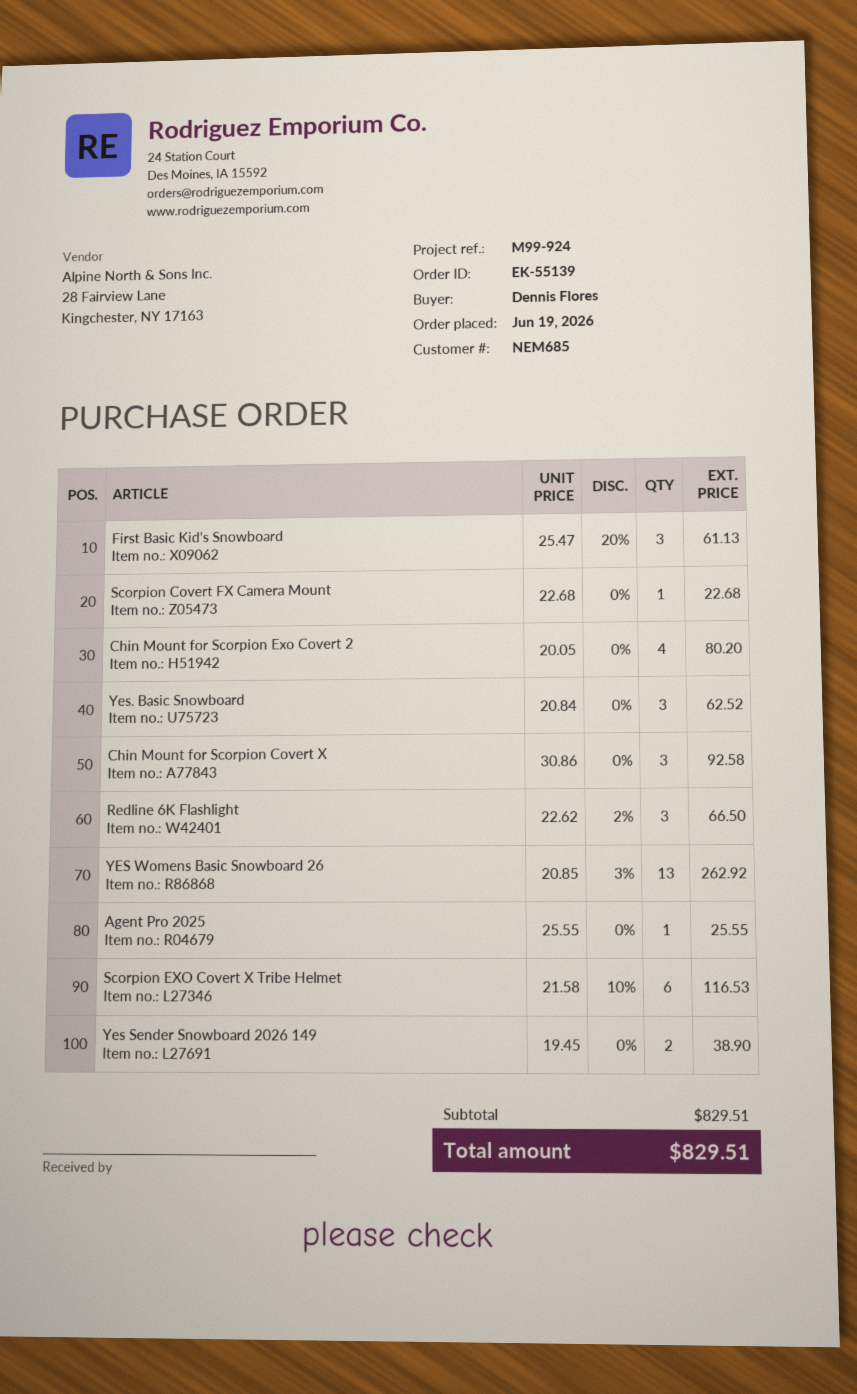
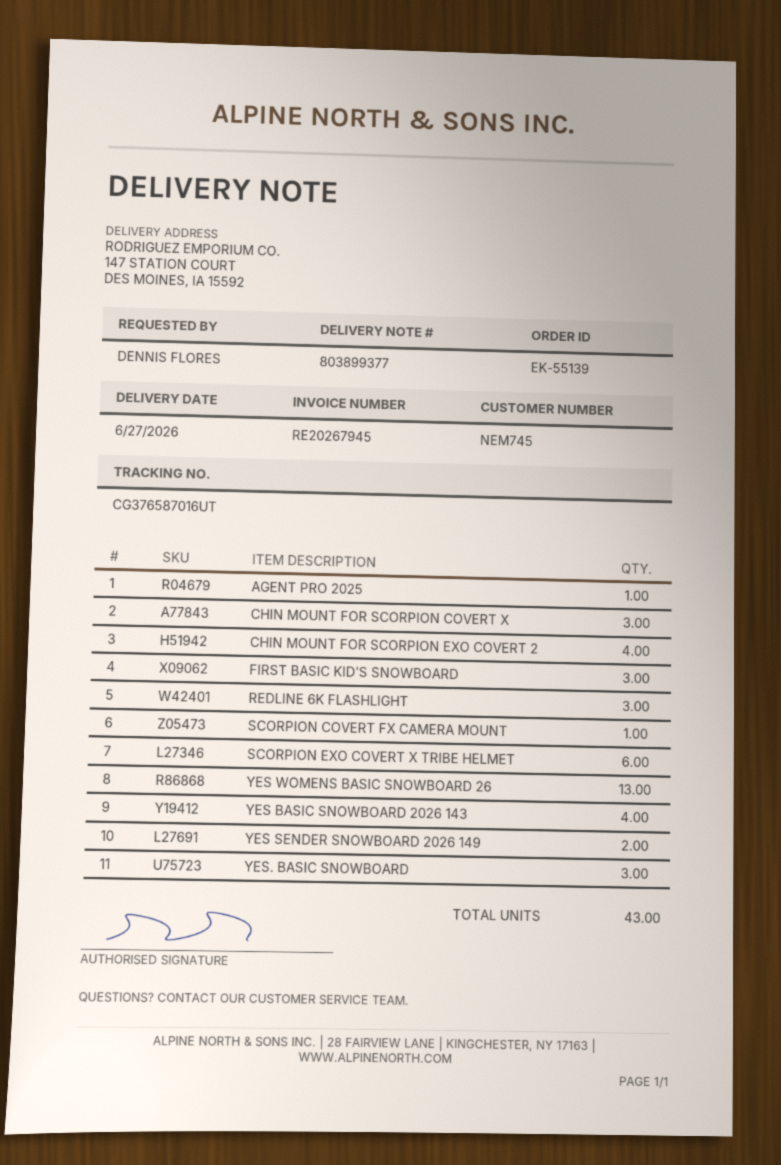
customer number: NEM685 -> NEM745
YES BASIC SNOWBOARD 2026 143: none -> 4

